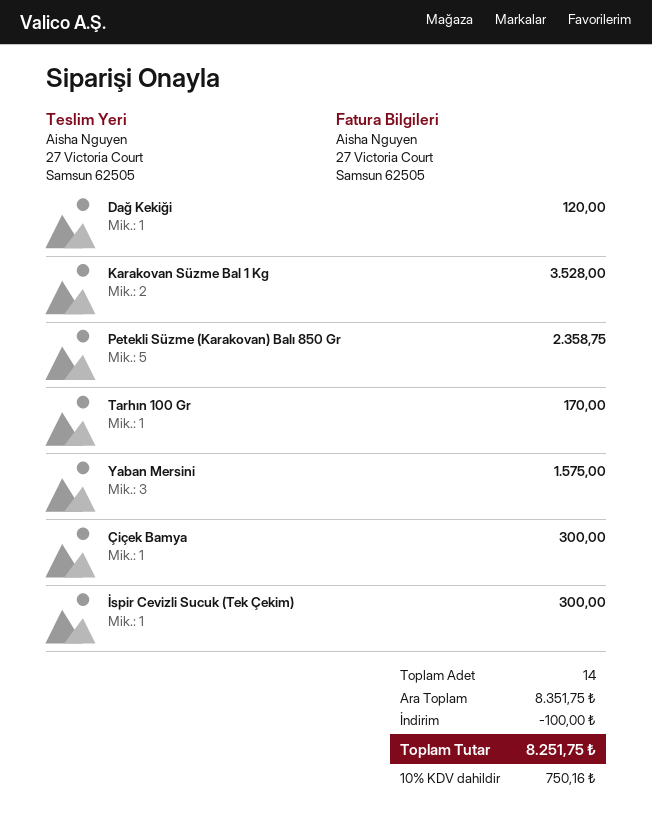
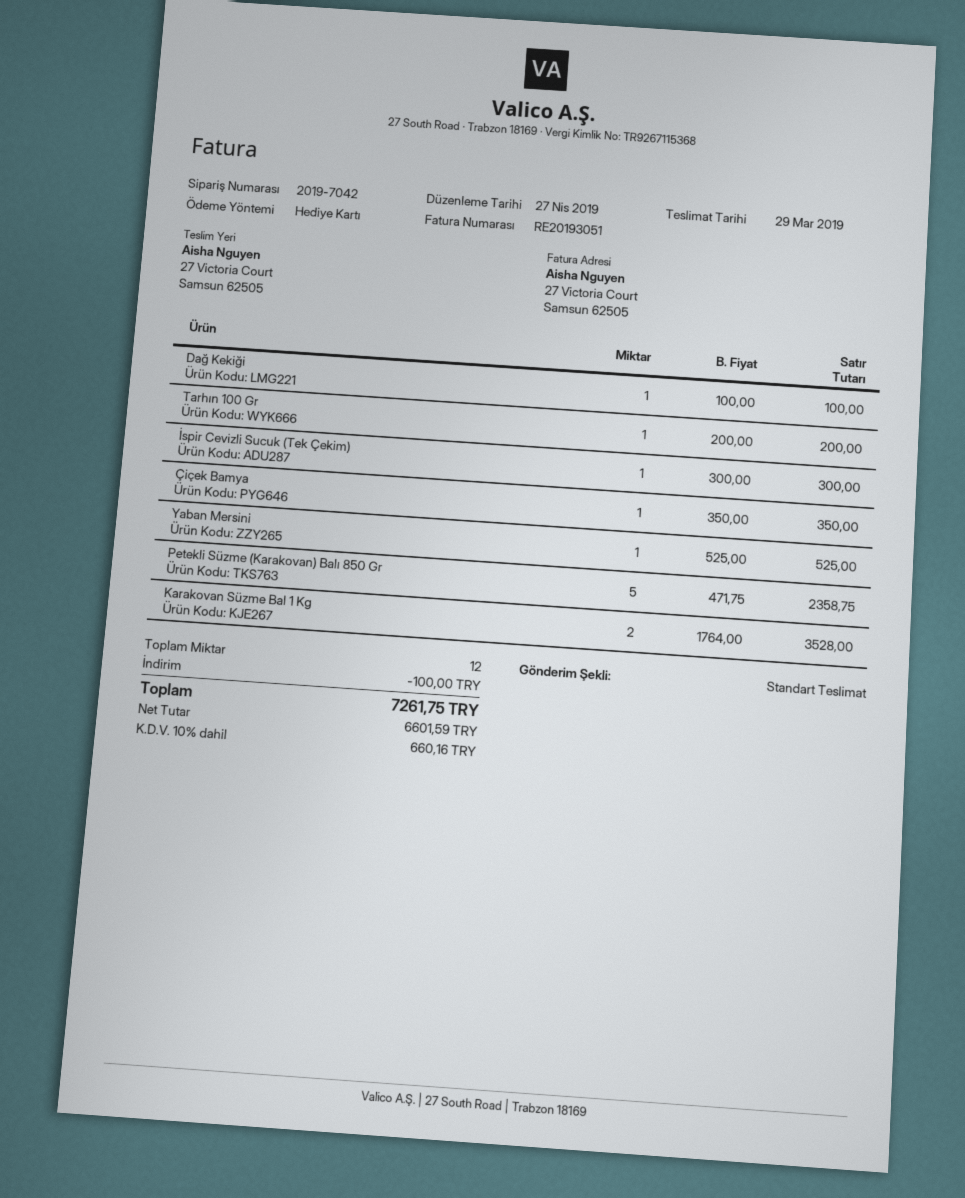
Dağ Kekiği: 1 for 120.00 -> 1 for 100.00
Tarhın 100 Gr: 1 for 170.00 -> 1 for 200.00
Yaban Mersini: 3 for 1575.00 -> 1 for 525.00
Çiçek Bamya: 1 for 300.00 -> 1 for 350.00
total quantity: 14 -> 12
tax: 10% = 750.16 -> 10% = 660.16
total: 8251.75 -> 7261.75

